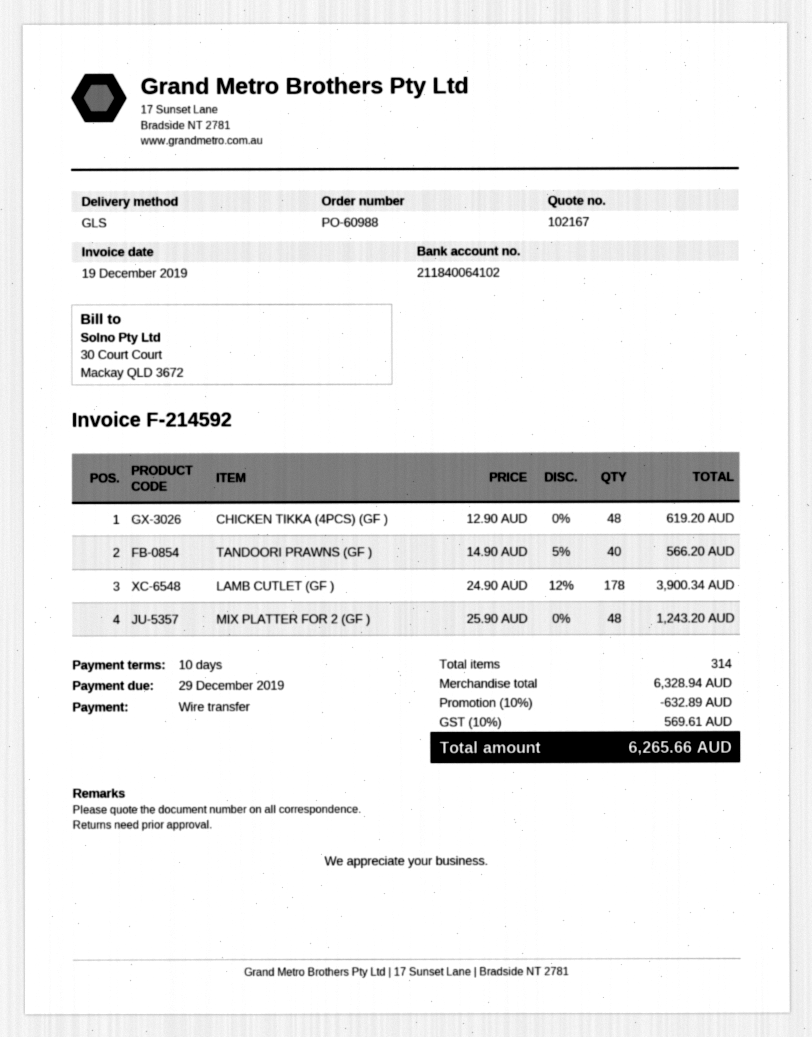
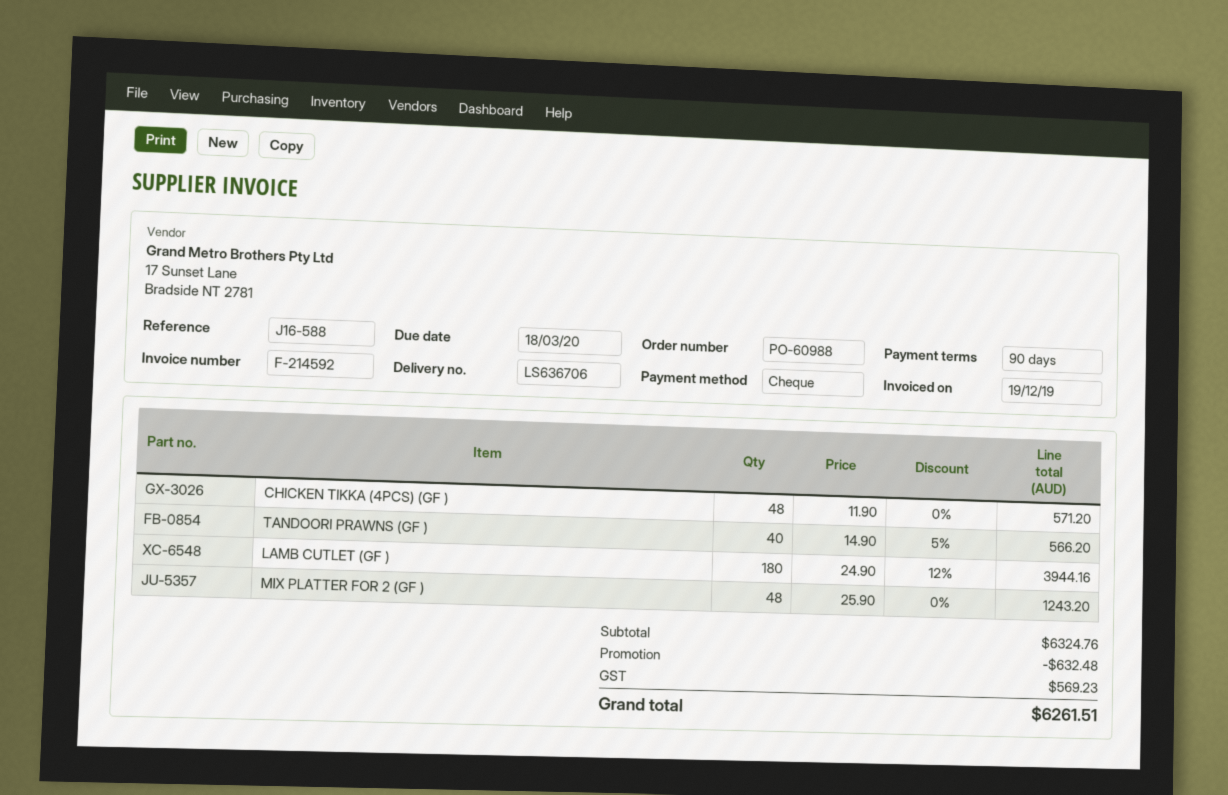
payment terms: 10 days -> 90 days
due date: 2019-12-29 -> 2020-03-18
payment method: bank transfer -> cheque
CHICKEN TIKKA (4PCS) (GF ): 48 x 12.90 = 619.20 -> 48 x 11.90 = 571.20
LAMB CUTLET (GF ): 178 x 24.90 - 12% = 3900.34 -> 180 x 24.90 - 12% = 3944.16
subtotal: 6328.94 -> 6324.76
discount: 632.89 -> 632.48
tax: 569.61 -> 569.23
total: 6265.66 -> 6261.51

